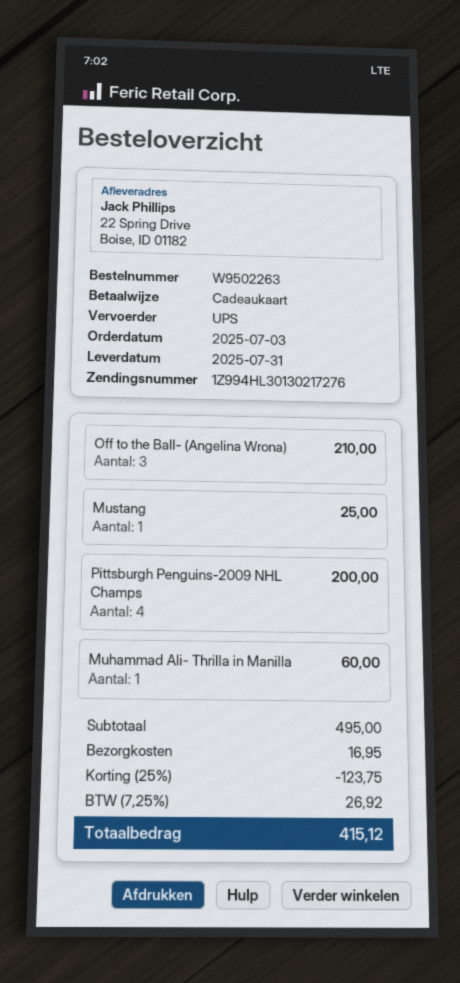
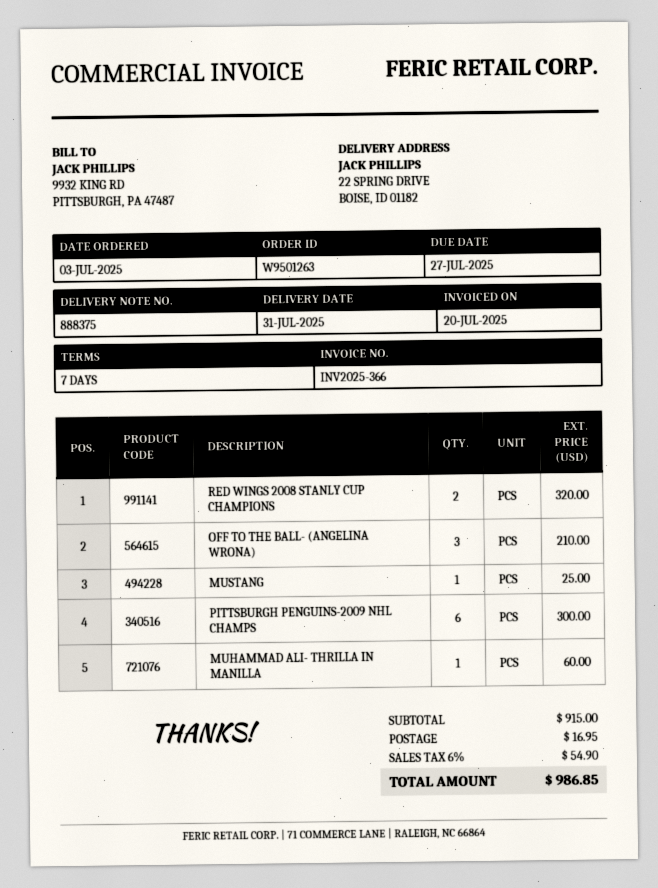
order number: W9502263 -> W9501263
Pittsburgh Penguins-2009 NHL Champs: 4 for 200.00 -> 6 for 300.00
RED WINGS 2008 STANLY CUP CHAMPIONS: none -> 2 for 320.00
subtotal: 495.00 -> 915.00
discount: 25% = 123.75 -> none
tax: 7.25% = 26.92 -> 6% = 54.90
total: 415.12 -> 986.85

